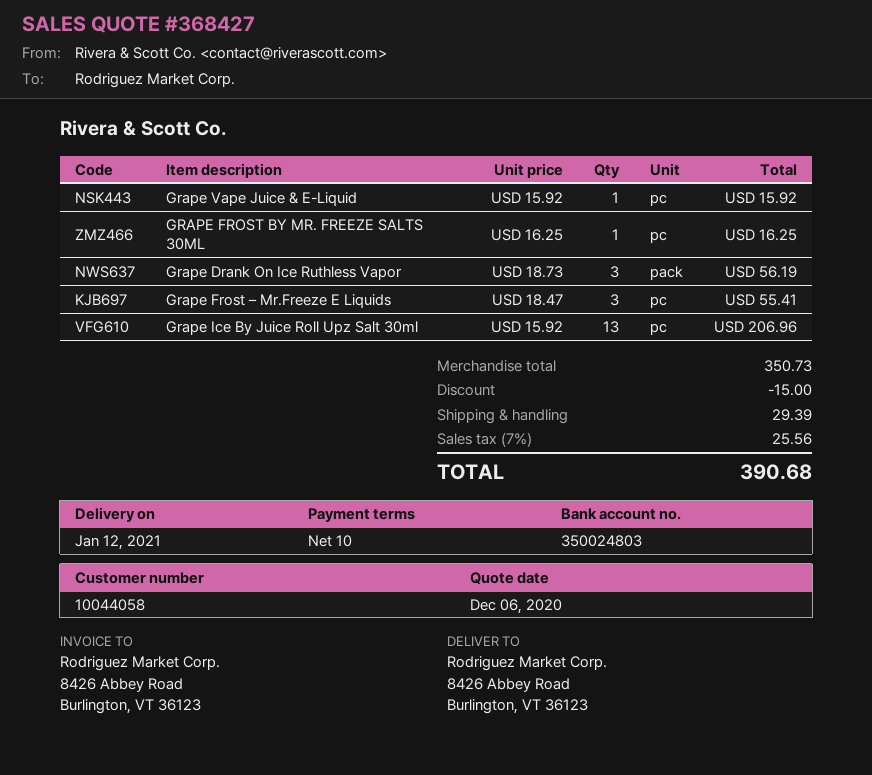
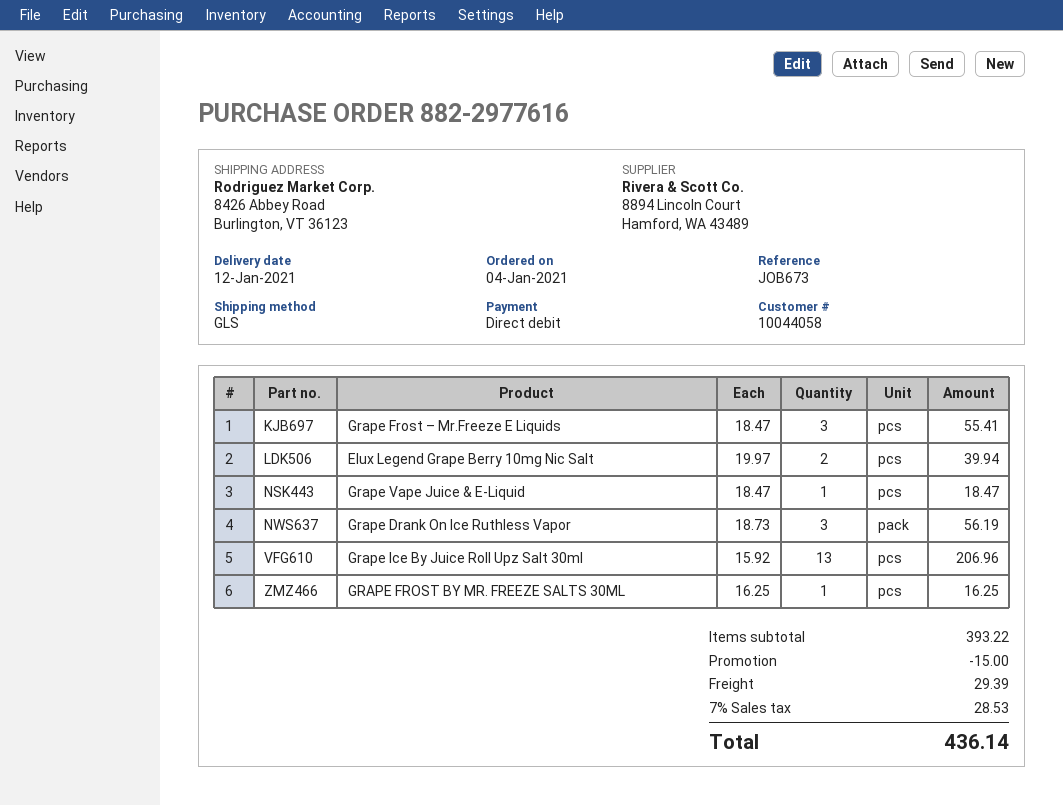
Grape Vape Juice & E-Liquid: 1 x 15.92 = 15.92 -> 1 x 18.47 = 18.47
Elux Legend Grape Berry 10mg Nic Salt: none -> 2 x 19.97 = 39.94
subtotal: 350.73 -> 393.22
tax: 7% = 25.56 -> 7% = 28.53
total: 390.68 -> 436.14

